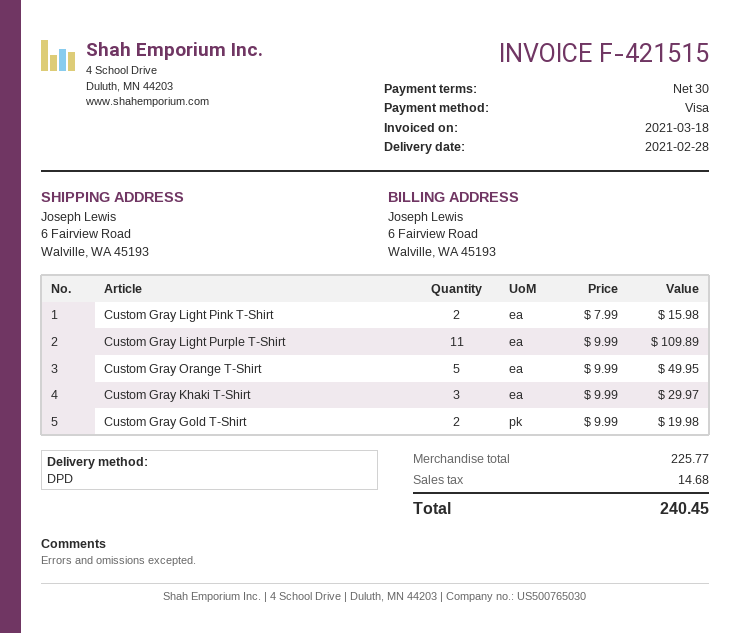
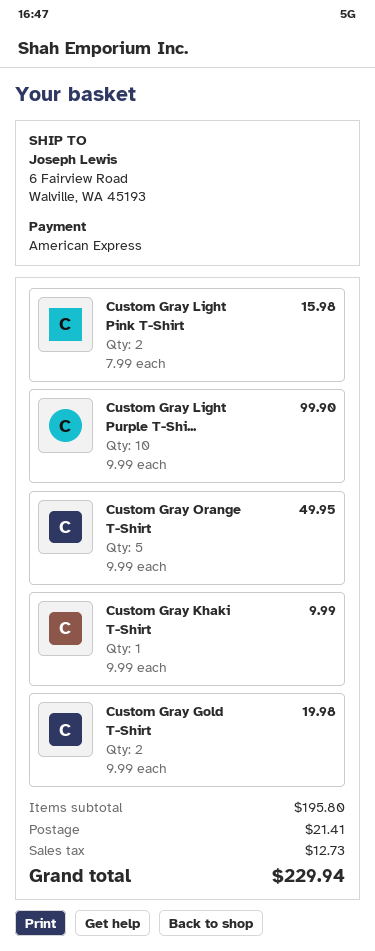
payment method: Visa -> American Express
Custom Gray Light Purple T-Shirt: 11 x 9.99 = 109.89 -> 10 x 9.99 = 99.90
Custom Gray Khaki T-Shirt: 3 x 9.99 = 29.97 -> 1 x 9.99 = 9.99
subtotal: 225.77 -> 195.80
shipping: none -> 21.41
tax: 14.68 -> 12.73
total: 240.45 -> 229.94

